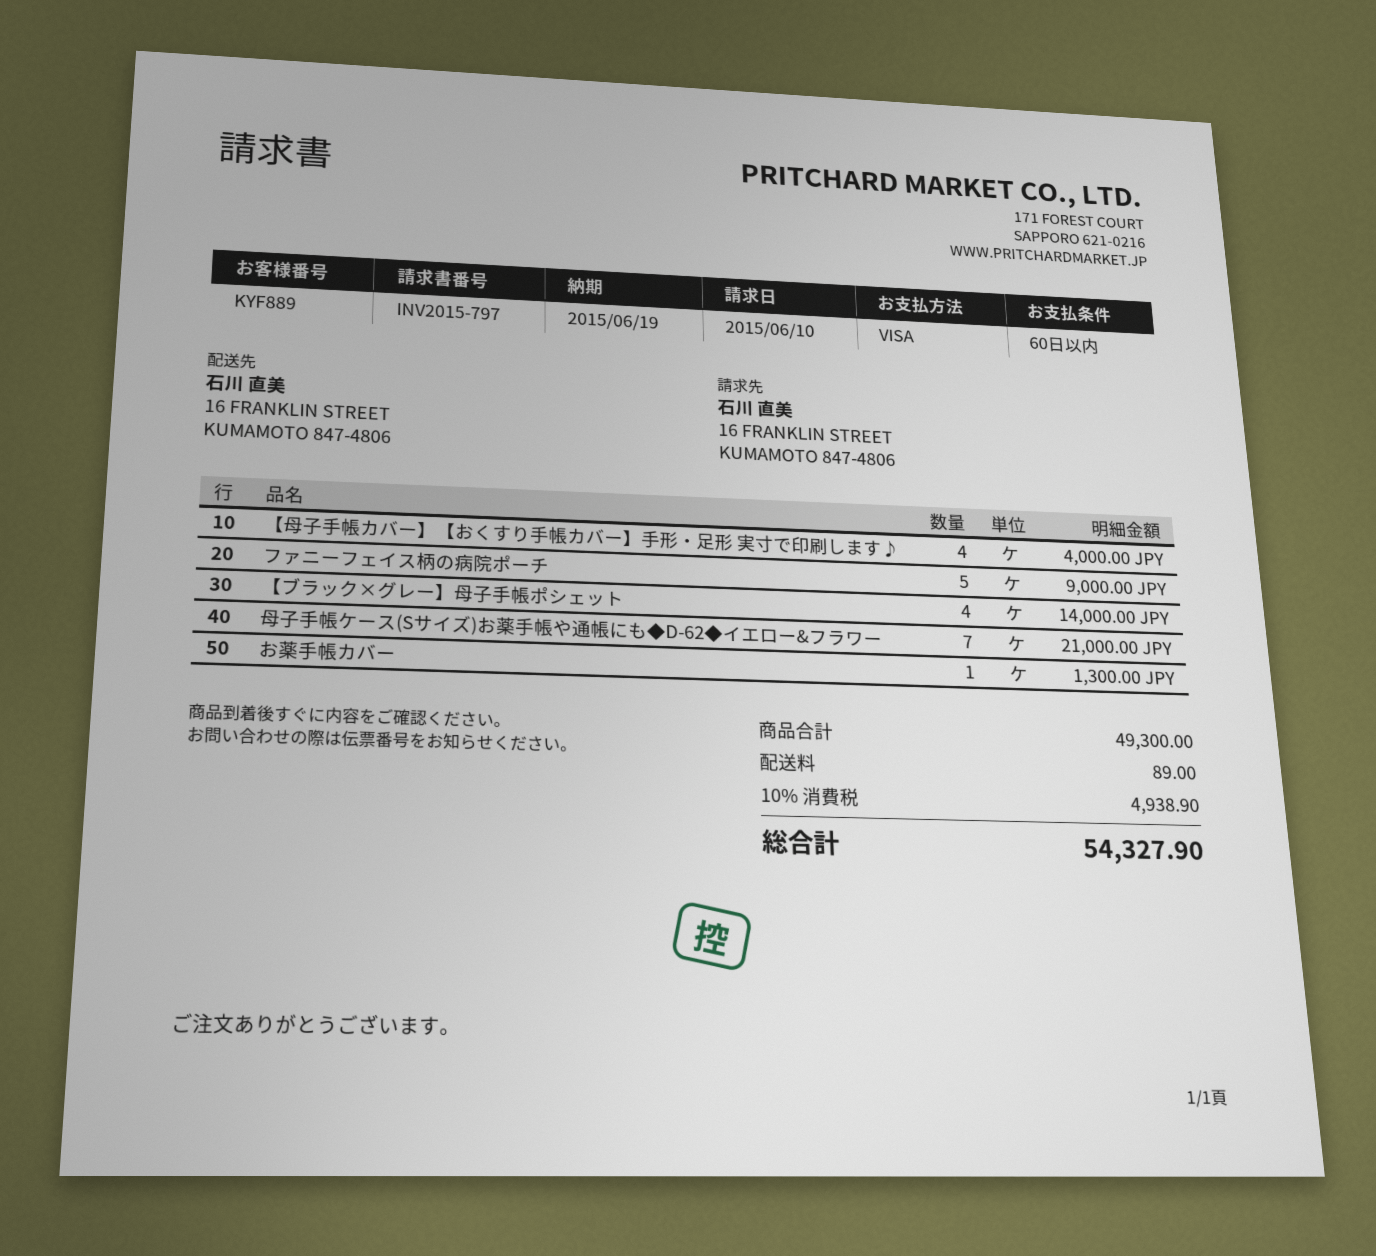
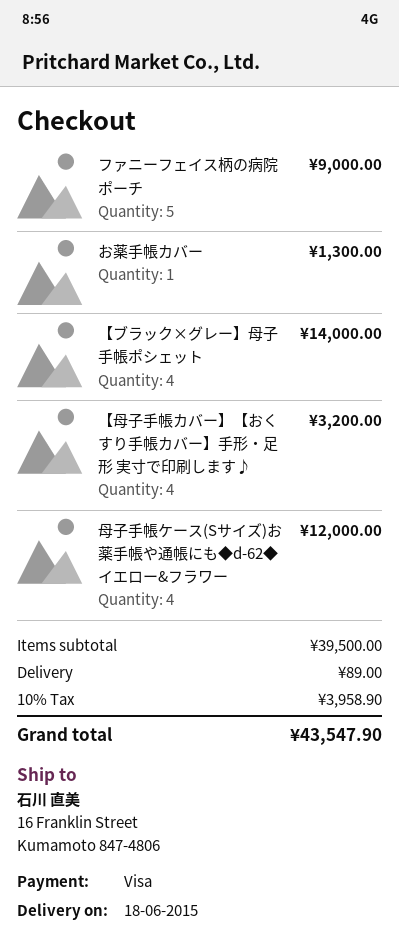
delivery date: 2015-06-19 -> 2015-06-18
【母子手帳カバー】【おくすり手帳カバー】手形・足形 実寸で印刷します♪: 4 for 4000.00 -> 4 for 3200.00
母子手帳ケース(Sサイズ)お薬手帳や通帳にも◆D-62◆イエロー&フラワー: 7 for 21000.00 -> 4 for 12000.00
subtotal: 49300.00 -> 39500.00
tax: 10% = 4938.90 -> 10% = 3958.90
total: 54327.90 -> 43547.90

